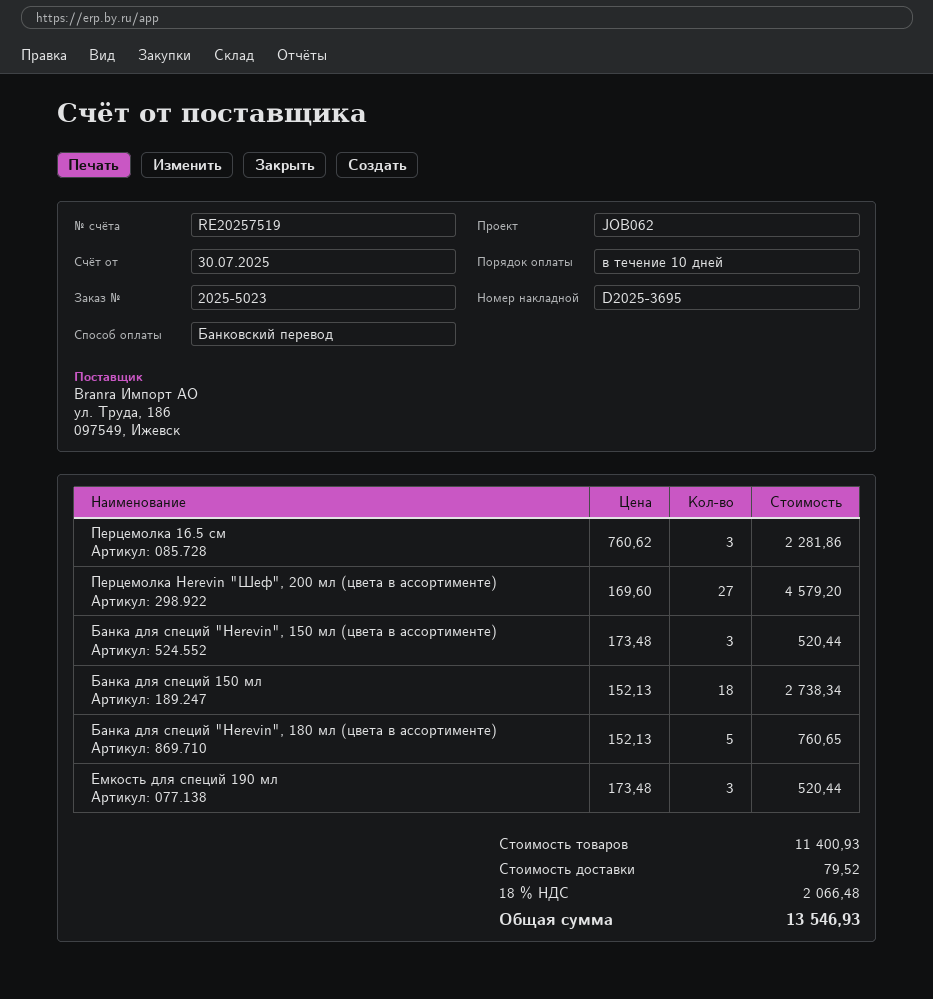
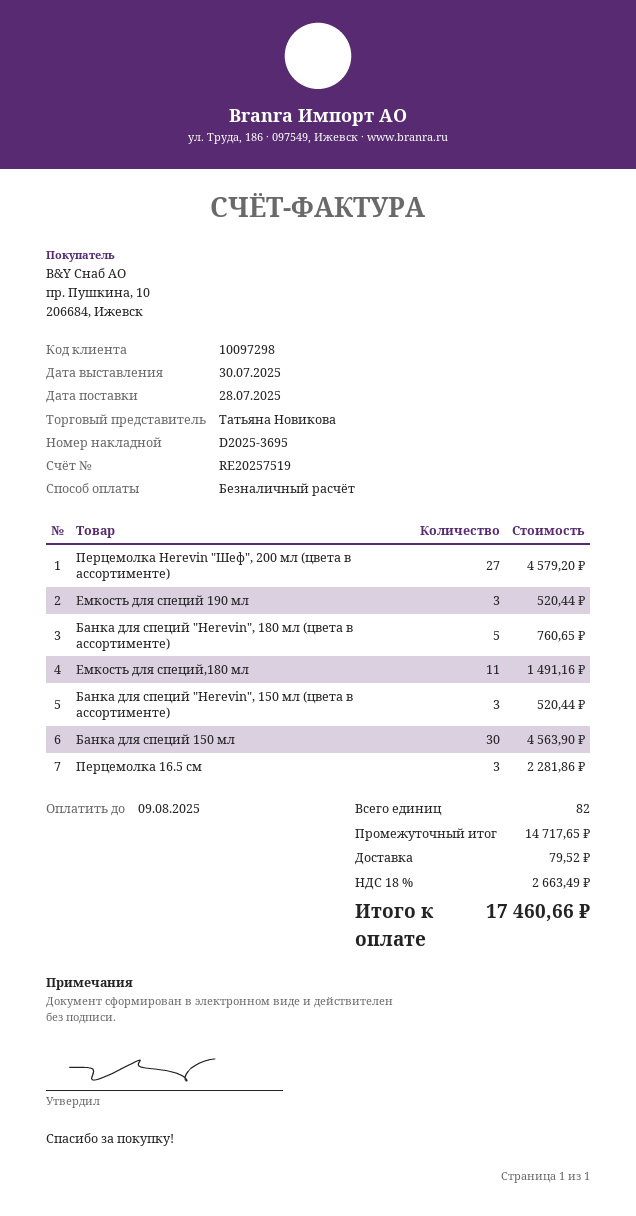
Банка для специй 150 мл: 18 for 2738.34 -> 30 for 4563.90
Емкость для специй,180 мл: none -> 11 for 1491.16
subtotal: 11400.93 -> 14717.65
tax: 18% = 2066.48 -> 18% = 2663.49
total: 13546.93 -> 17460.66

